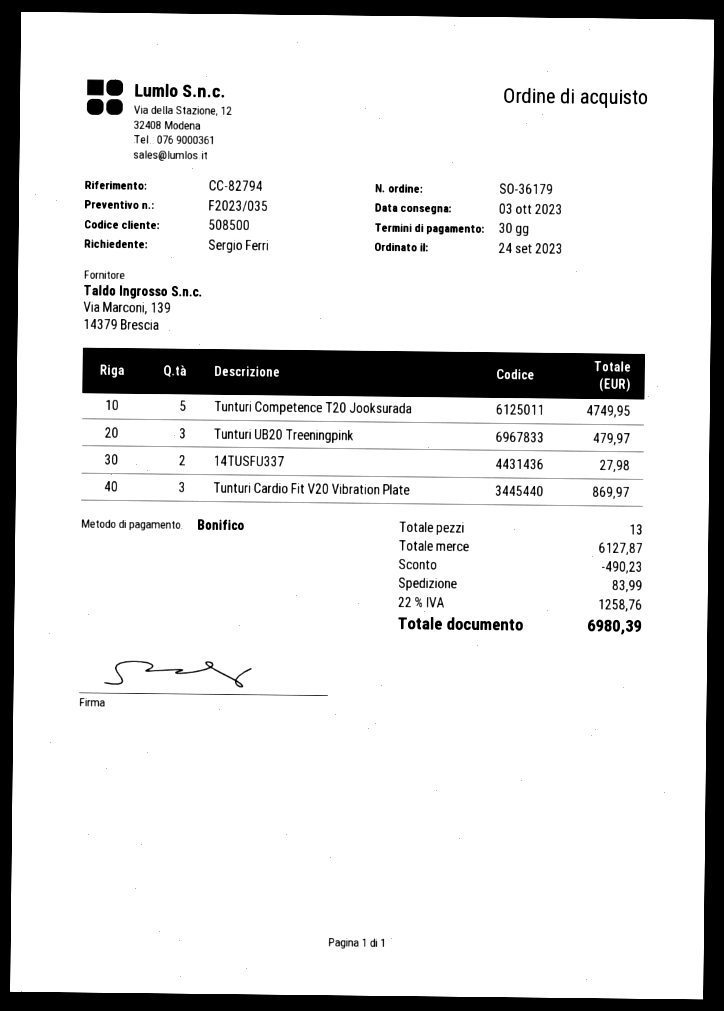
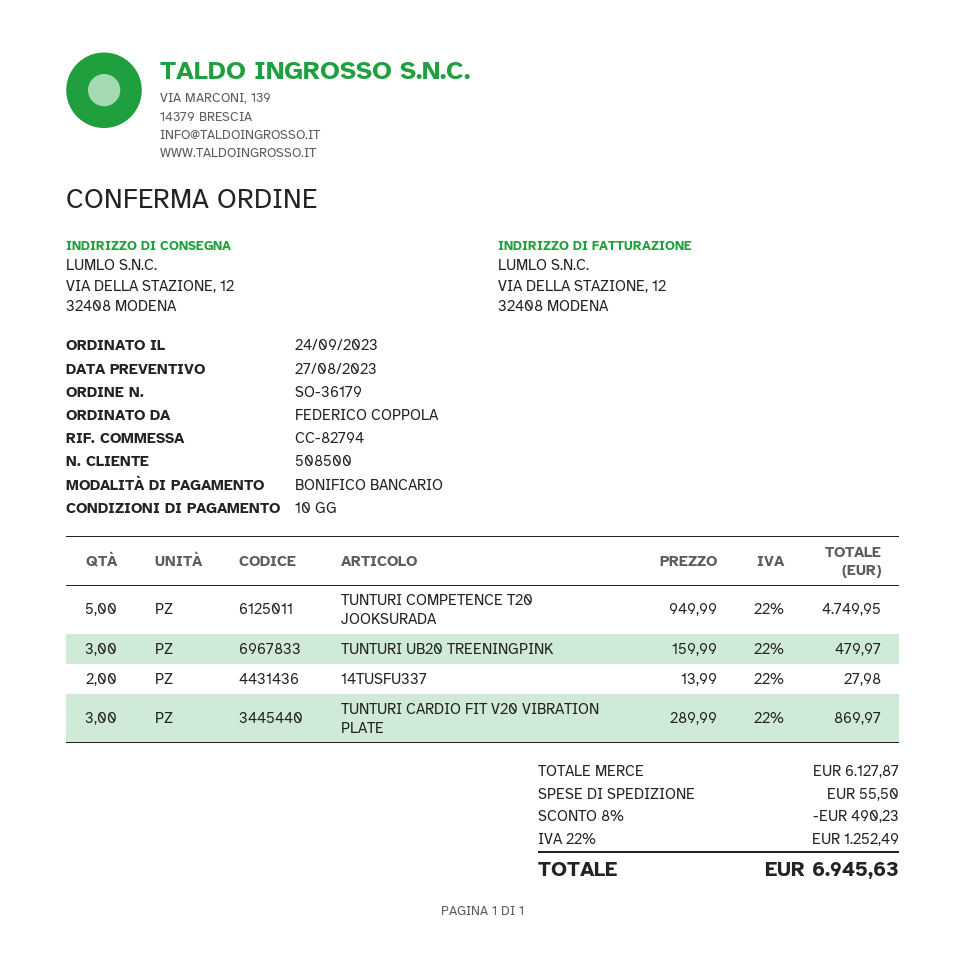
payment terms: 30 days -> 10 days
ordered by: Sergio Ferri -> FEDERICO COPPOLA
shipping: 83.99 -> 55.50
tax: 22% = 1258.76 -> 22% = 1252.49
total: 6980.39 -> 6945.63

